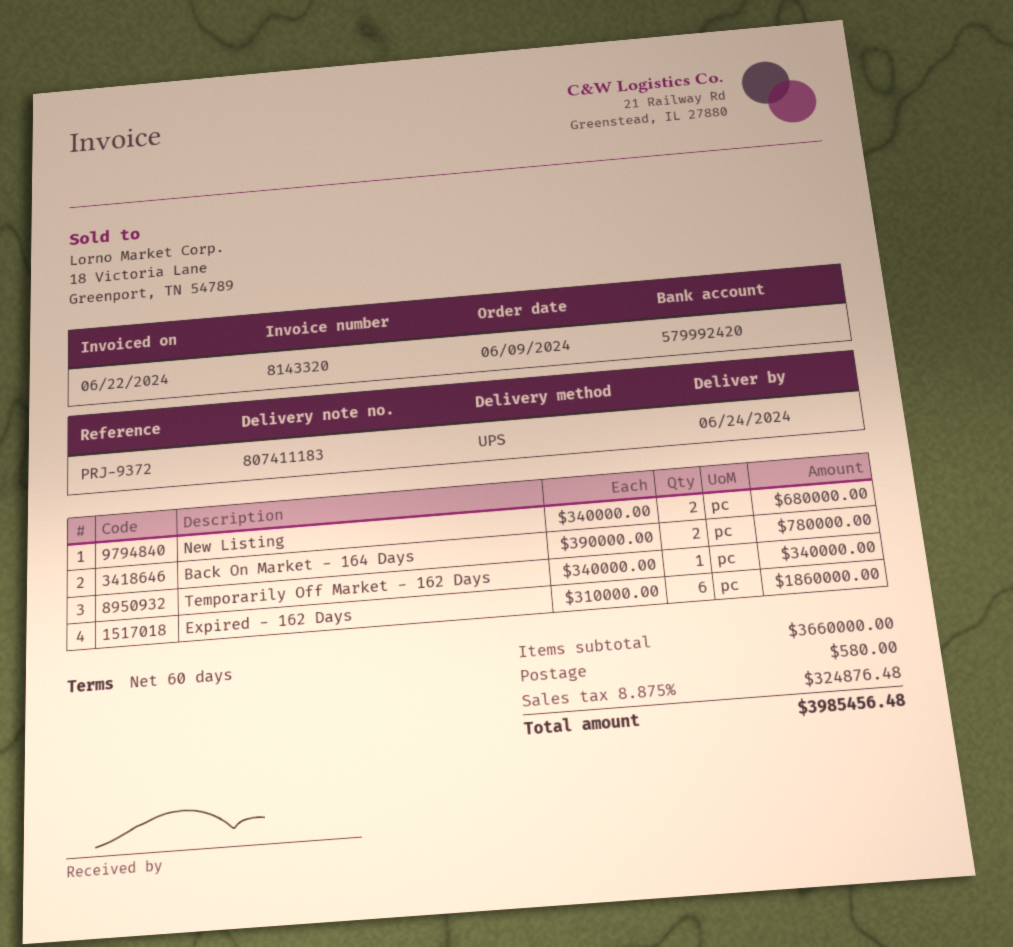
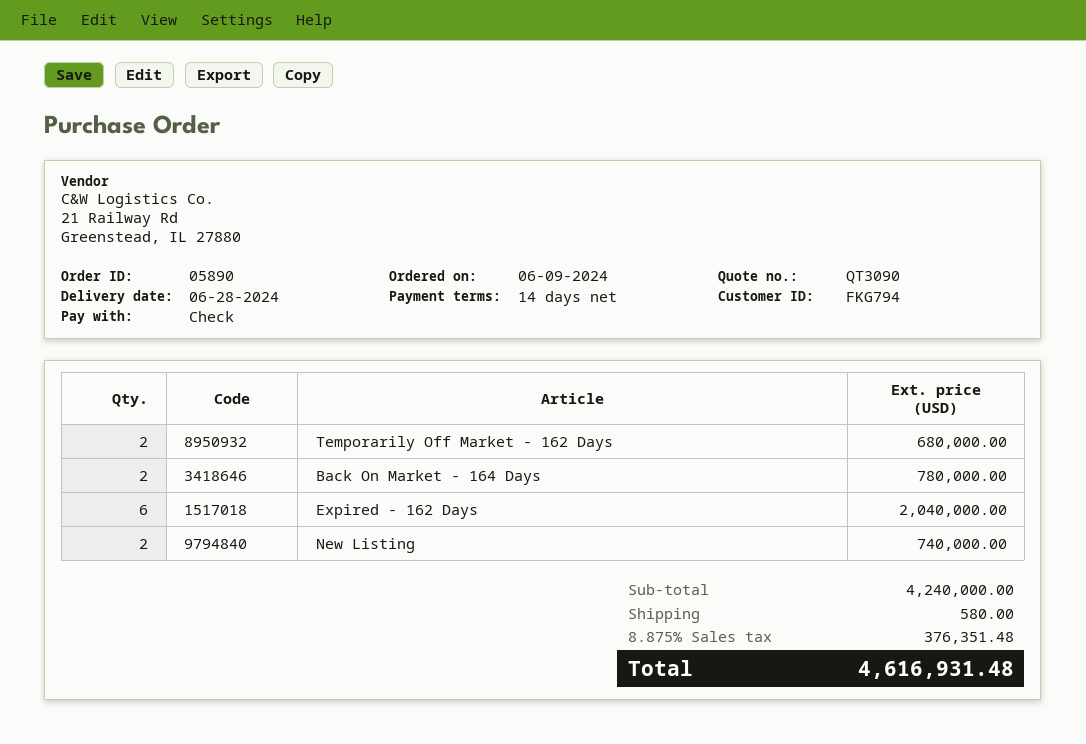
delivery date: 2024-06-24 -> 2024-06-28
payment terms: 60 days -> 14 days
New Listing: 2 for 680000.00 -> 2 for 740000.00
Temporarily Off Market - 162 Days: 1 for 340000.00 -> 2 for 680000.00
Expired - 162 Days: 6 for 1860000.00 -> 6 for 2040000.00
subtotal: 3660000.00 -> 4240000.00
tax: 8.875% = 324876.48 -> 8.875% = 376351.48
total: 3985456.48 -> 4616931.48

